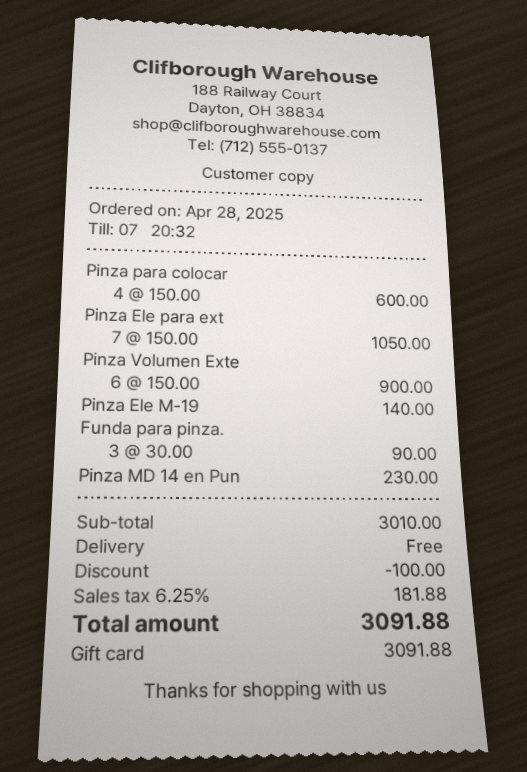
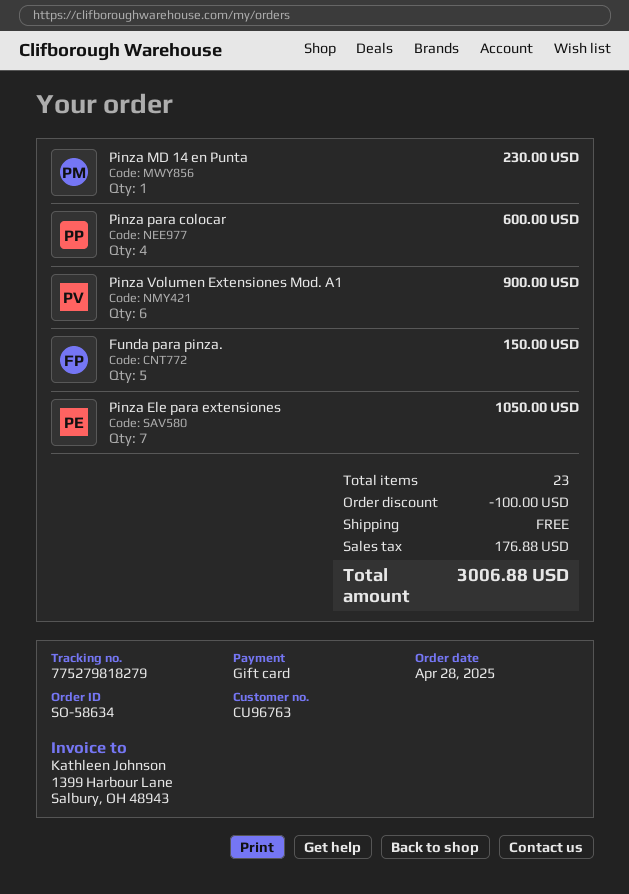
Pinza Ele M-19: 1 for 140.00 -> none
Funda para pinza.: 3 for 90.00 -> 5 for 150.00
tax: 181.88 -> 176.88
total: 3091.88 -> 3006.88

